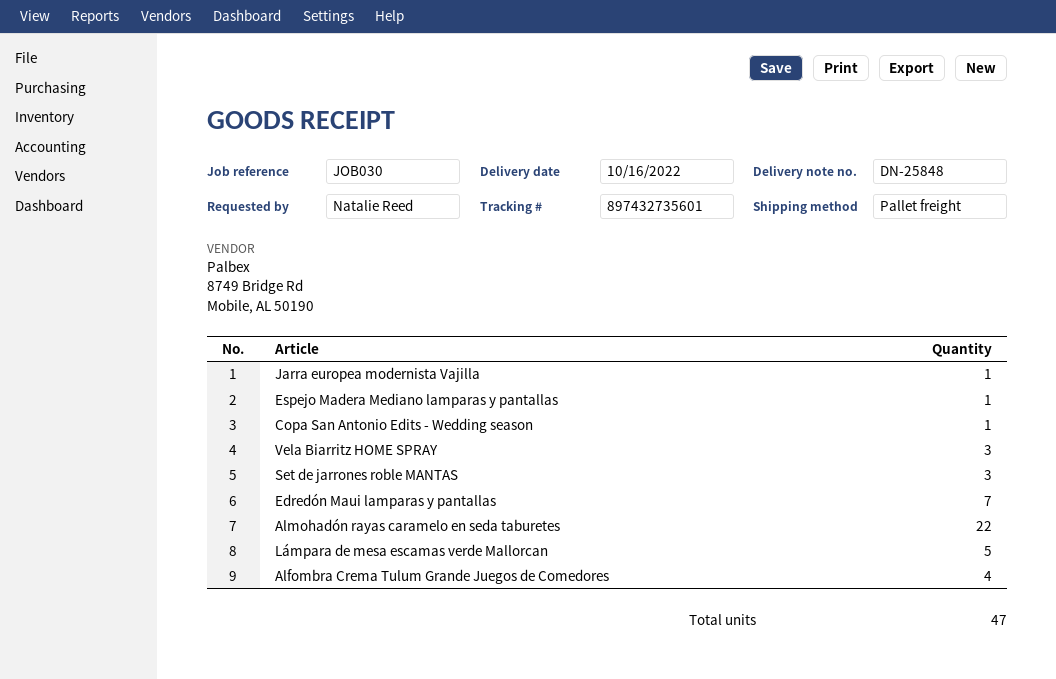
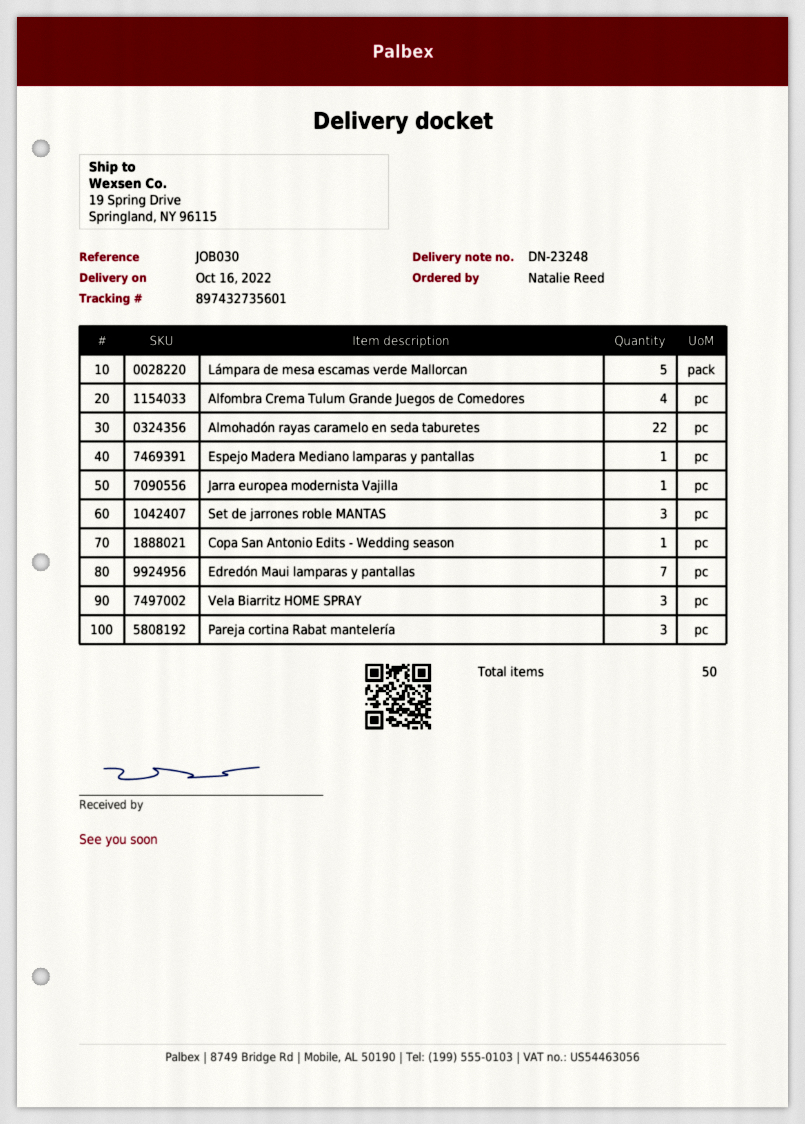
delivery note number: DN-25848 -> DN-23248
Pareja cortina Rabat mantelería: none -> 3
total quantity: 47 -> 50

